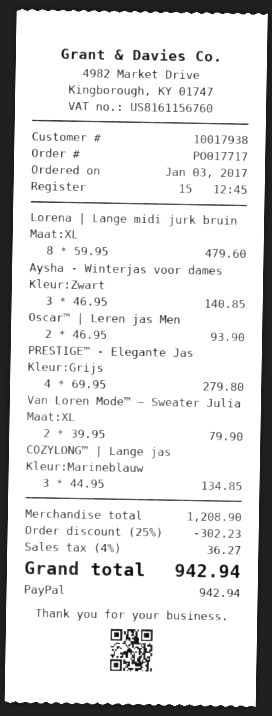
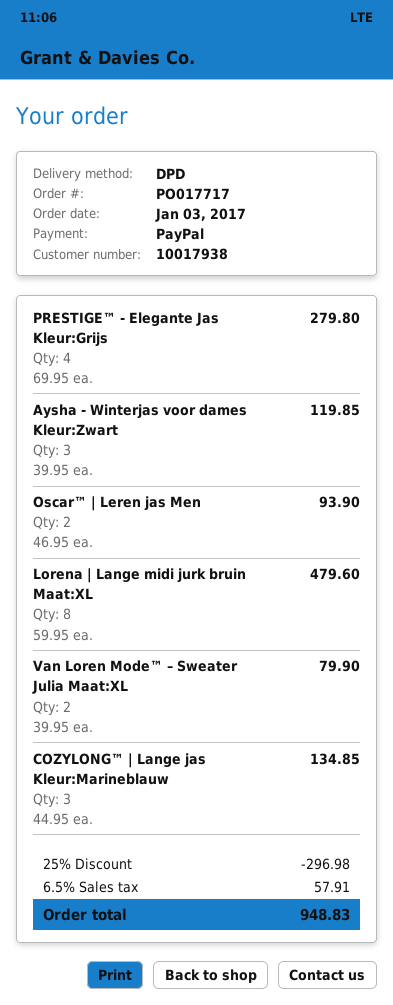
Aysha - Winterjas voor dames Kleur:Zwart: 3 x 46.95 = 140.85 -> 3 x 39.95 = 119.85
discount: 25% = 302.23 -> 25% = 296.98
tax: 4% = 36.27 -> 6.5% = 57.91
total: 942.94 -> 948.83

